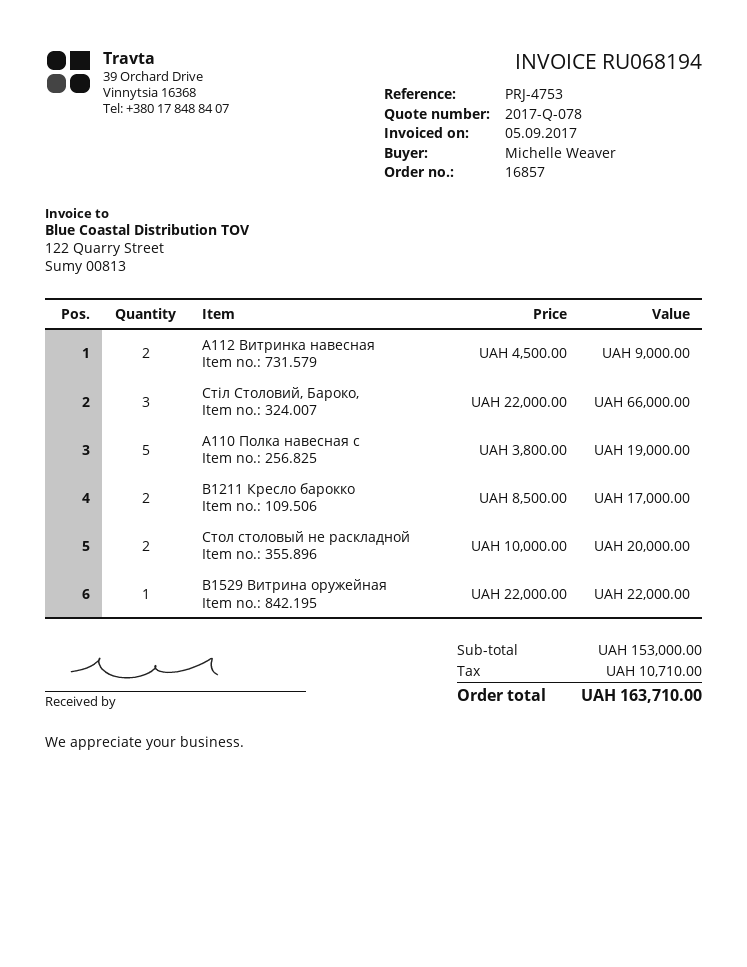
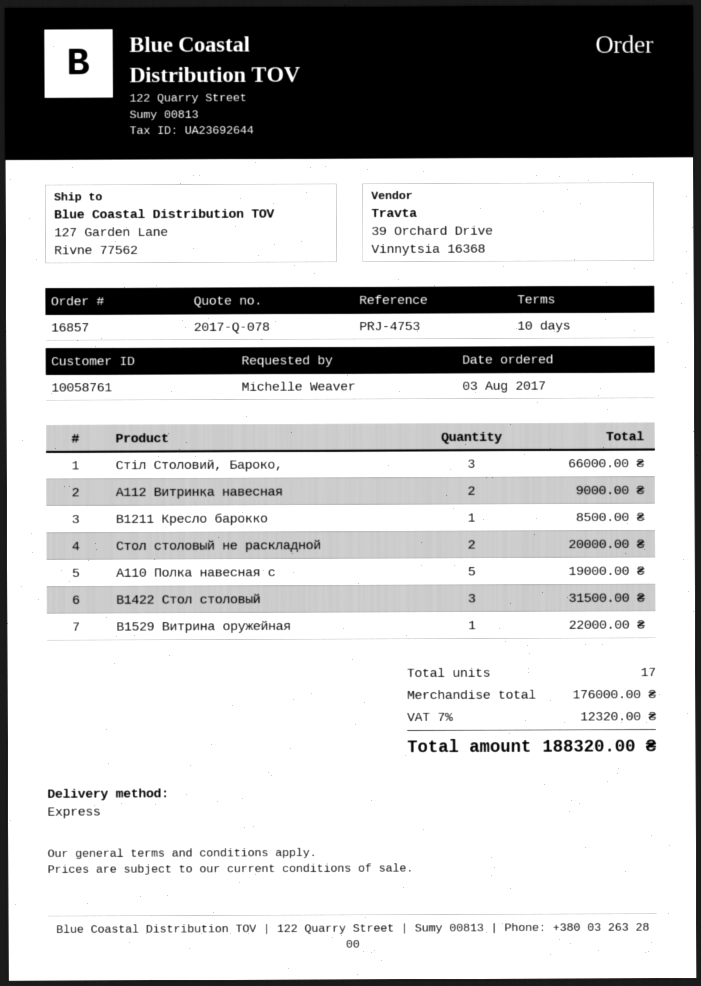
В1211 Кресло барокко: 2 for 17000.00 -> 1 for 8500.00
В1422 Стол столовый: none -> 3 for 31500.00
subtotal: 153000.00 -> 176000.00
tax: 10710.00 -> 12320.00
total: 163710.00 -> 188320.00

